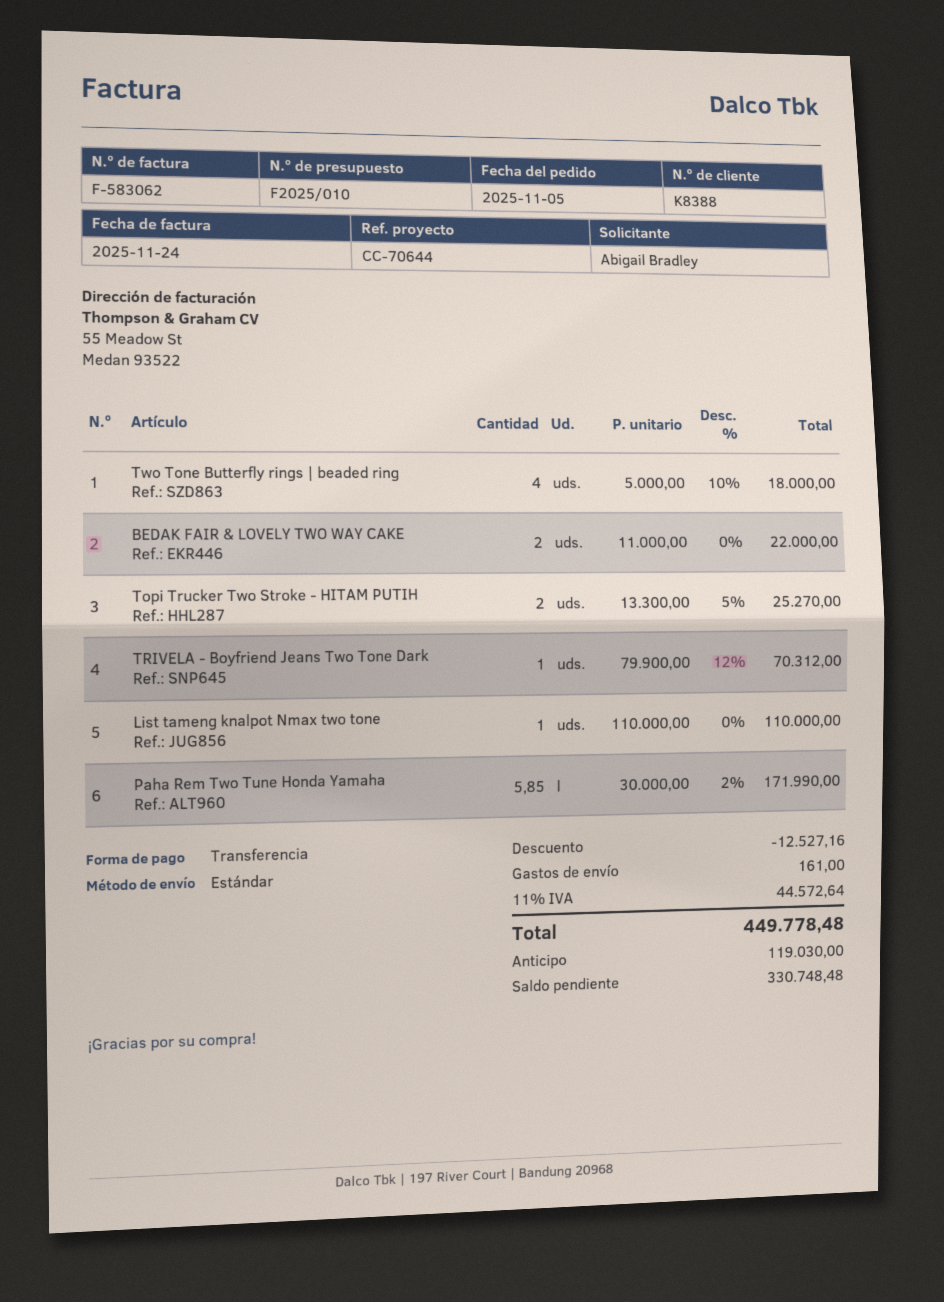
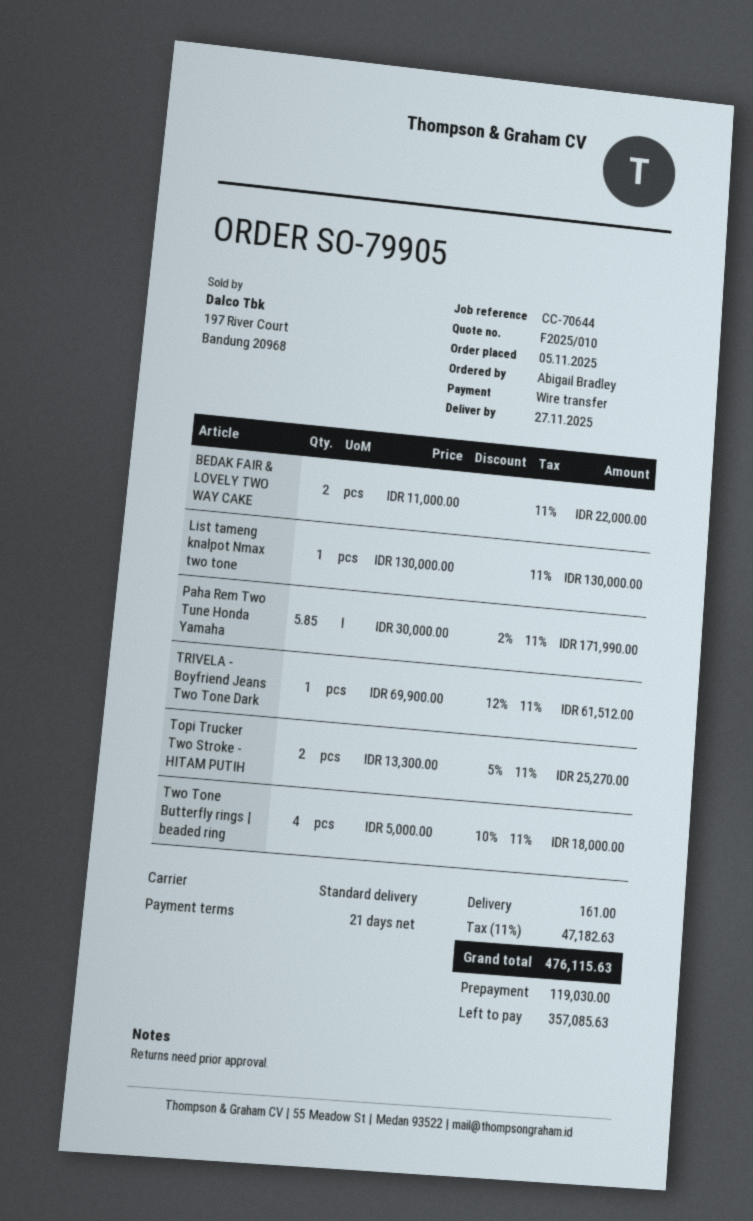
TRIVELA - Boyfriend Jeans Two Tone Dark: 1 x 79900.00 - 12% = 70312.00 -> 1 x 69900.00 - 12% = 61512.00
List tameng knalpot Nmax two tone: 1 x 110000.00 = 110000.00 -> 1 x 130000.00 = 130000.00
discount: 12527.16 -> none
tax: 11% = 44572.64 -> 11% = 47182.63
total: 449778.48 -> 476115.63
balance: 330748.48 -> 357085.63

